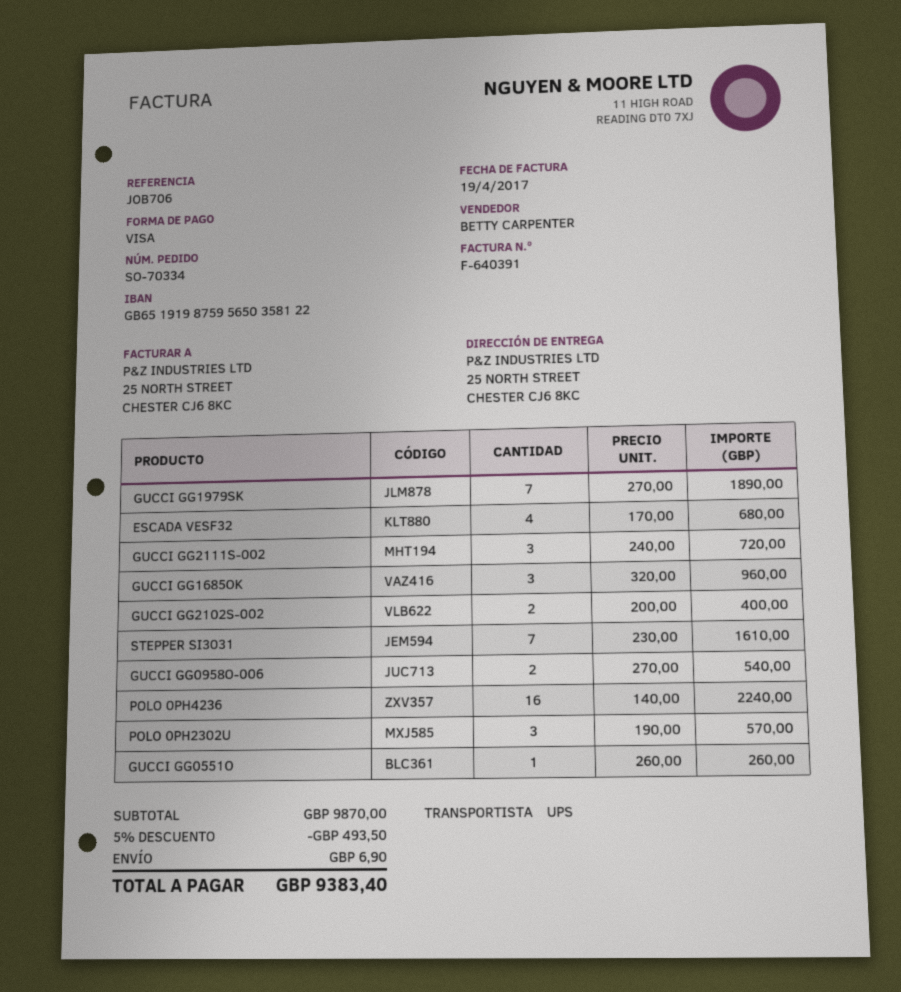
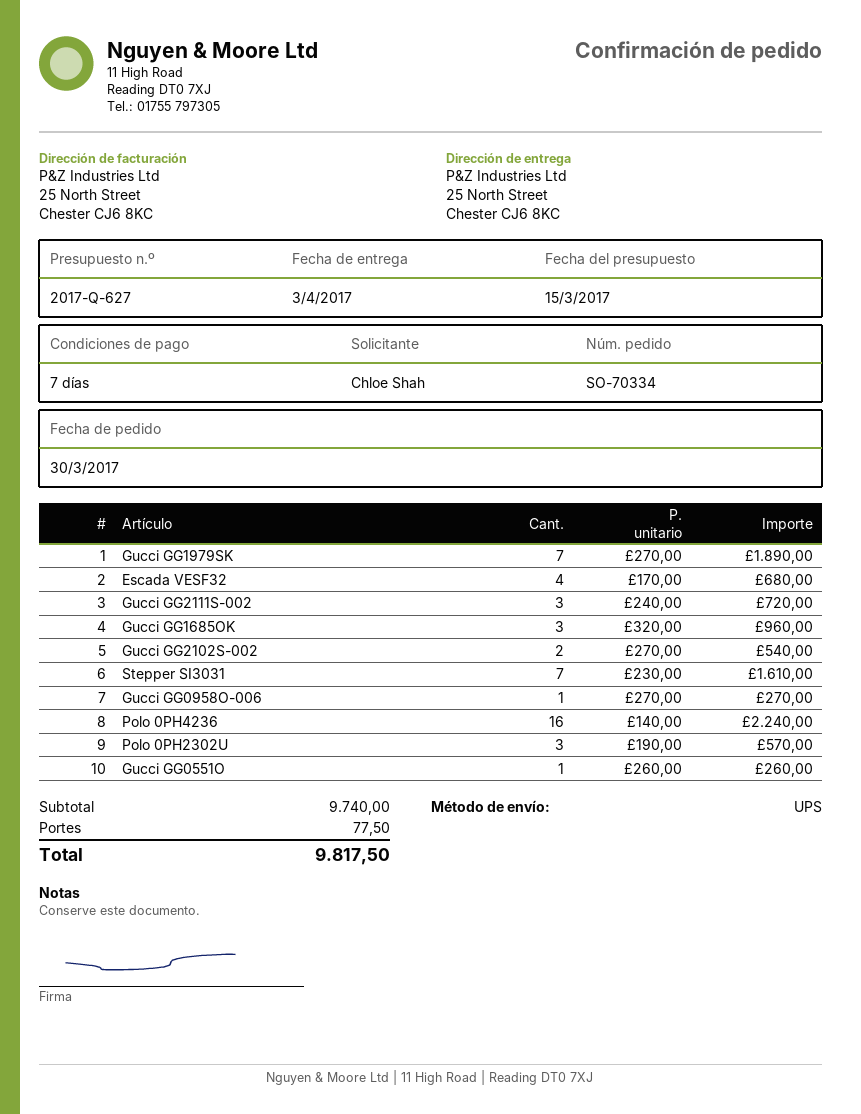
GUCCI GG2102S-002: 2 x 200.00 = 400.00 -> 2 x 270.00 = 540.00
GUCCI GG0958O-006: 2 x 270.00 = 540.00 -> 1 x 270.00 = 270.00
subtotal: 9870.00 -> 9740.00
discount: 5% = 493.50 -> none
shipping: 6.90 -> 77.50
total: 9383.40 -> 9817.50

